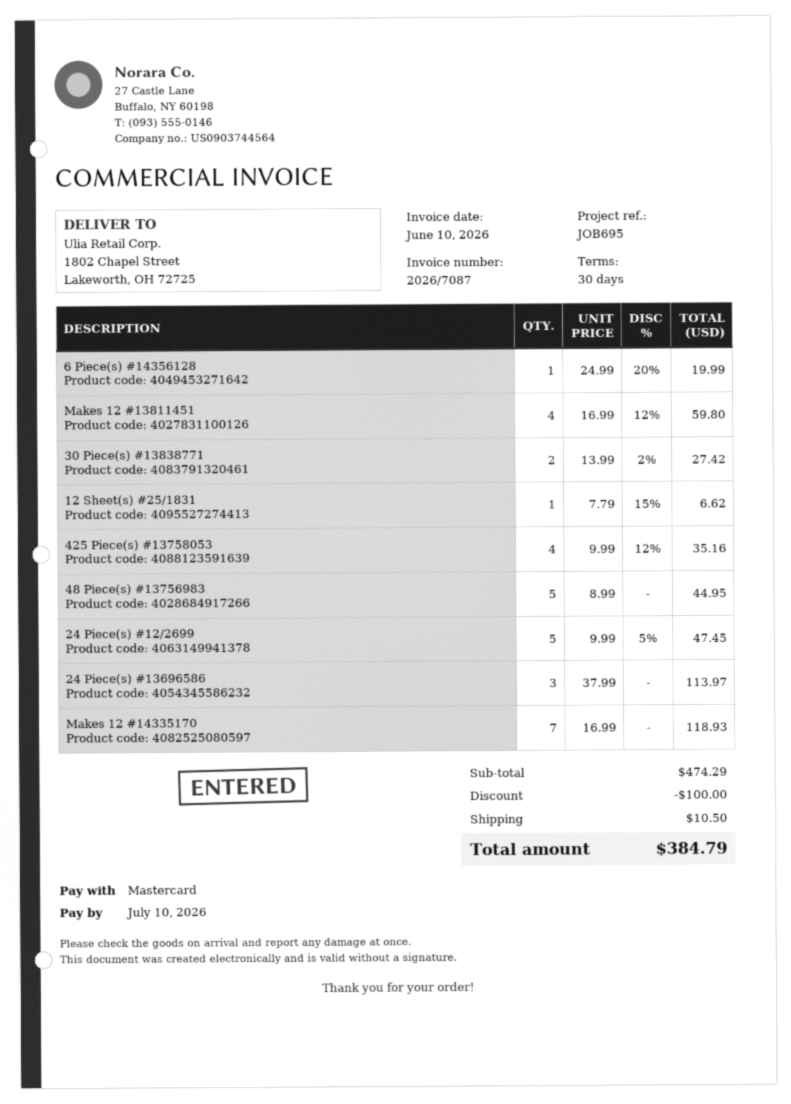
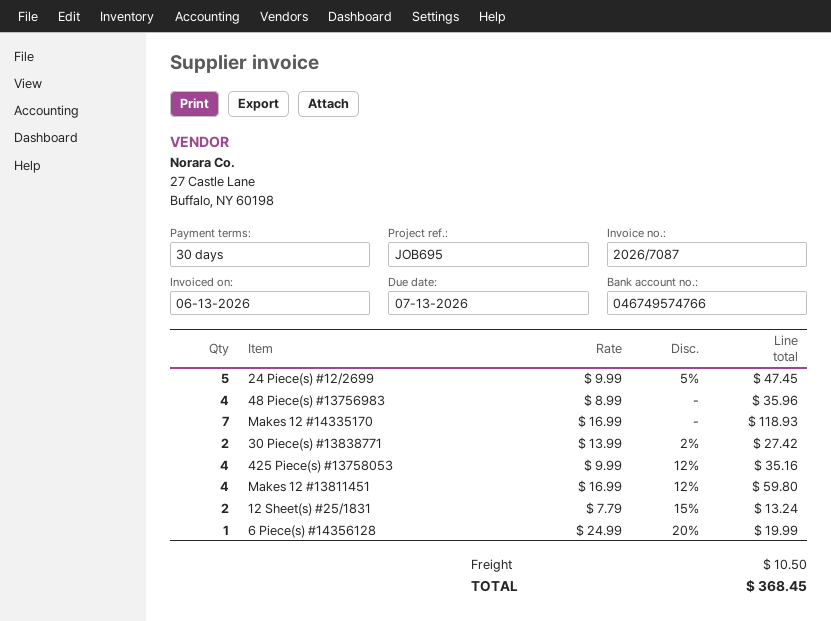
invoice date: 2026-06-10 -> 2026-06-13
due date: 2026-07-10 -> 2026-07-13
12 Sheet(s) #25/1831: 1 x 7.79 - 15% = 6.62 -> 2 x 7.79 - 15% = 13.24
48 Piece(s) #13756983: 5 x 8.99 = 44.95 -> 4 x 8.99 = 35.96
24 Piece(s) #13696586: 3 x 37.99 = 113.97 -> none
discount: 100.00 -> none
total: 384.79 -> 368.45

